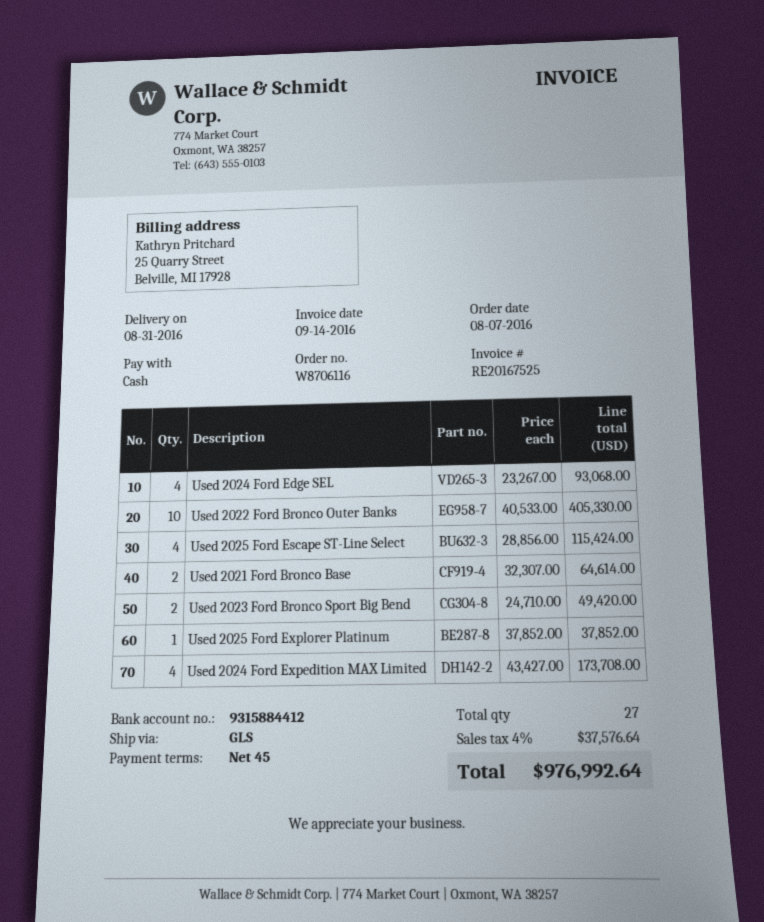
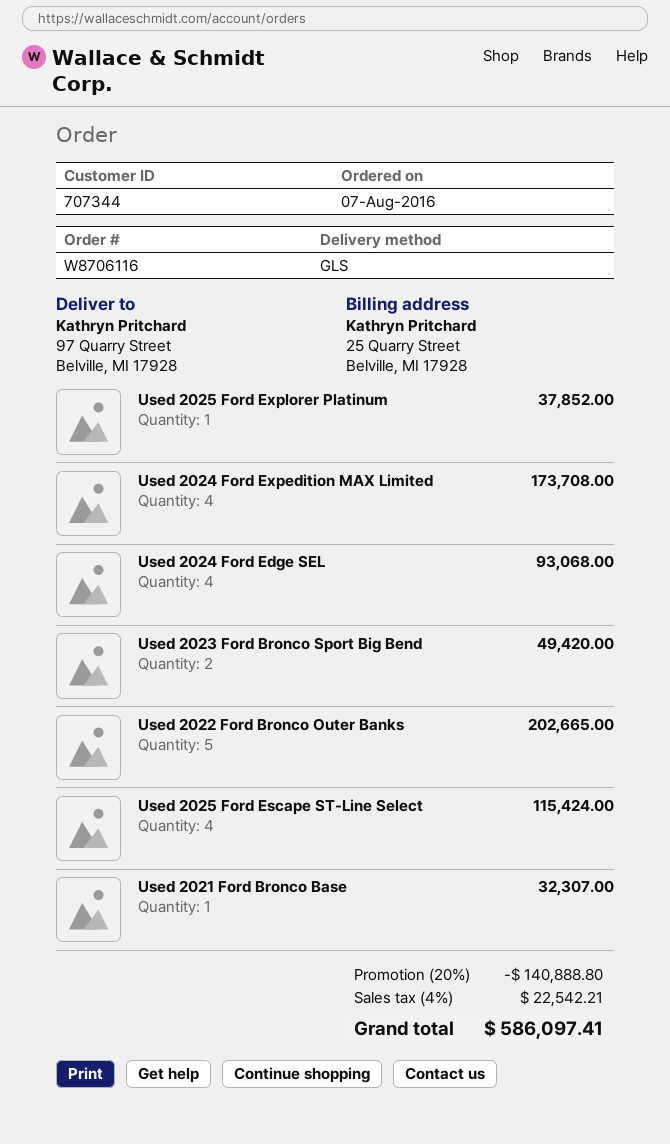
Used 2022 Ford Bronco Outer Banks: 10 for 405330.00 -> 5 for 202665.00
Used 2021 Ford Bronco Base: 2 for 64614.00 -> 1 for 32307.00
discount: none -> 20% = 140888.80
tax: 4% = 37576.64 -> 4% = 22542.21
total: 976992.64 -> 586097.41

